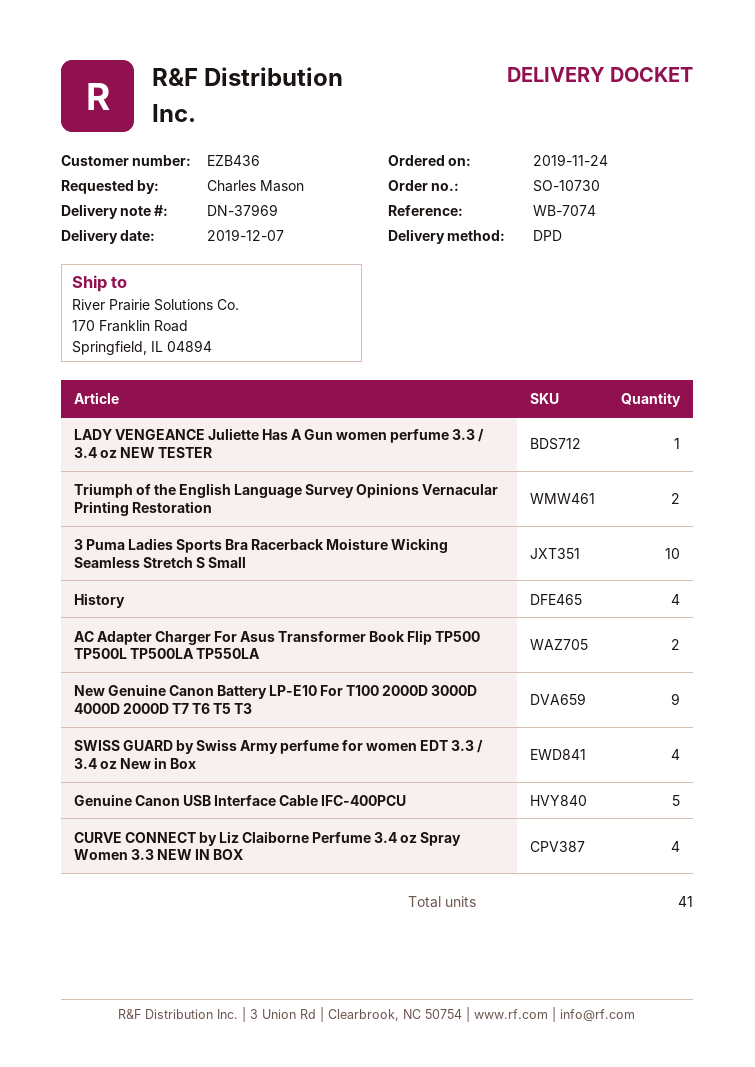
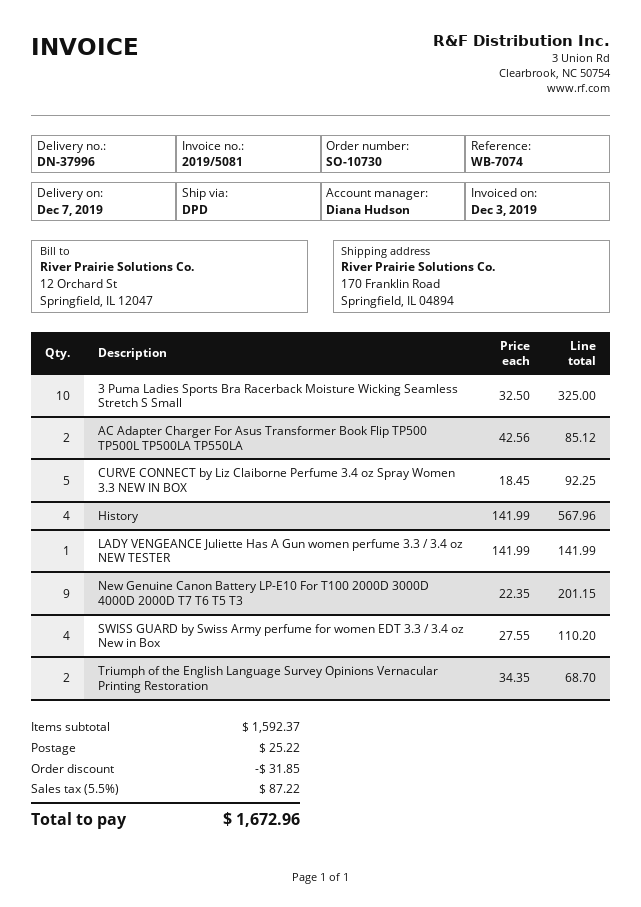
delivery note number: DN-37969 -> DN-37996
Genuine Canon USB Interface Cable IFC-400PCU: 5 -> none
CURVE CONNECT by Liz Claiborne Perfume 3.4 oz Spray Women 3.3 NEW IN BOX: 4 -> 5

